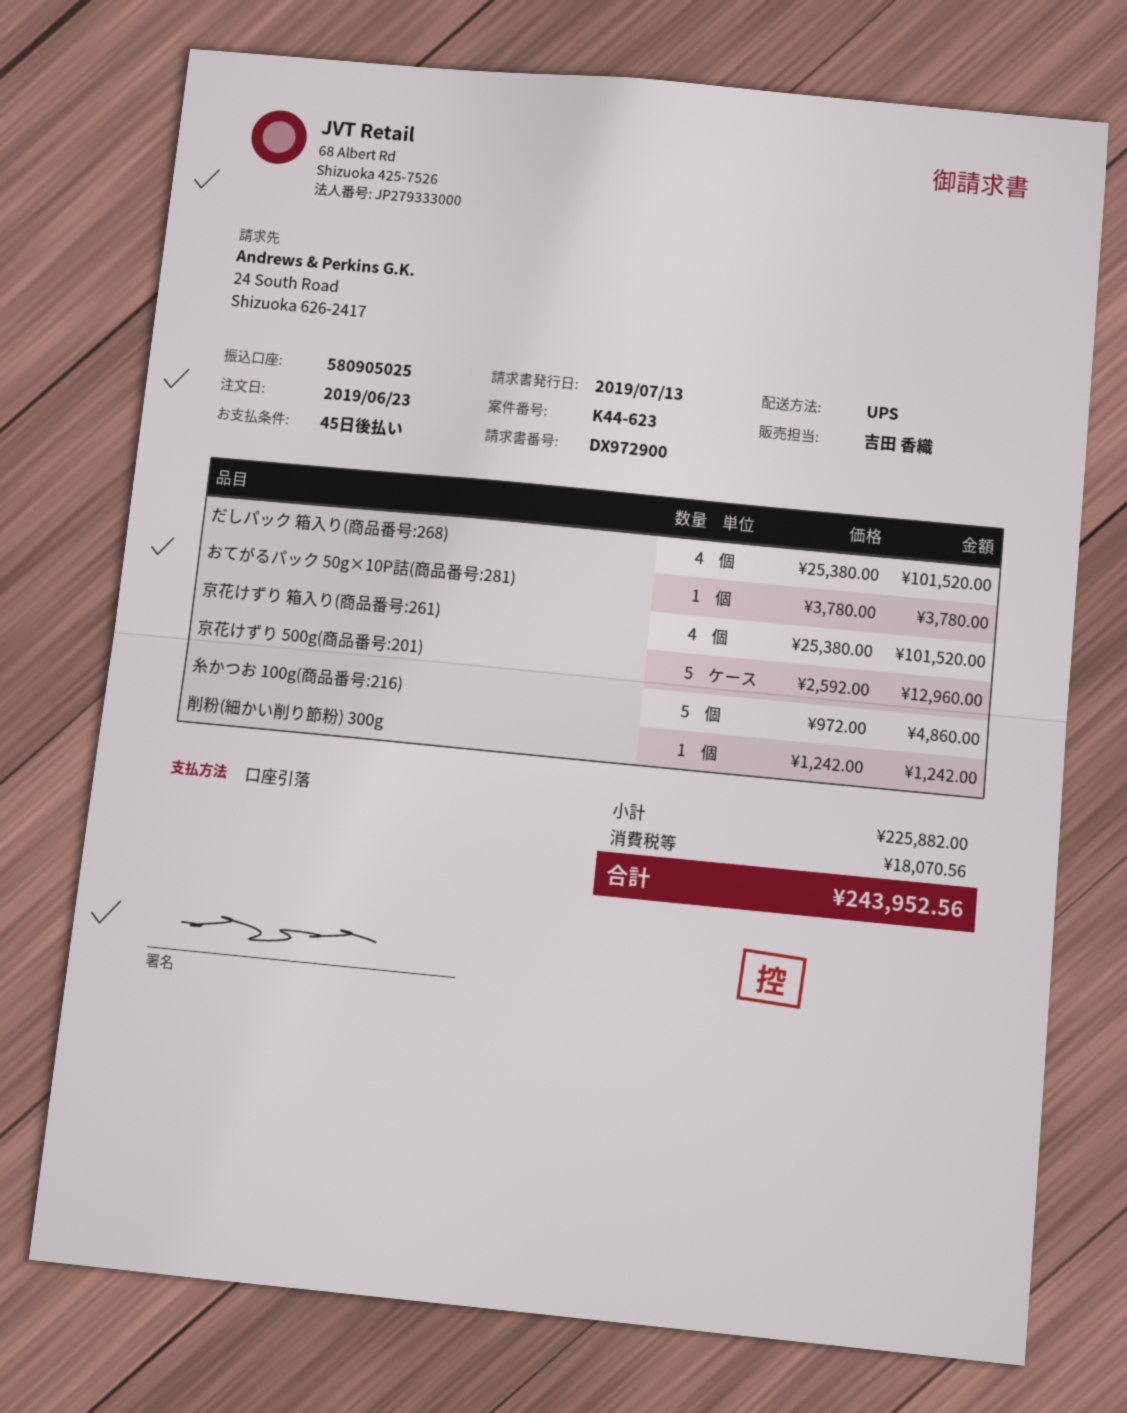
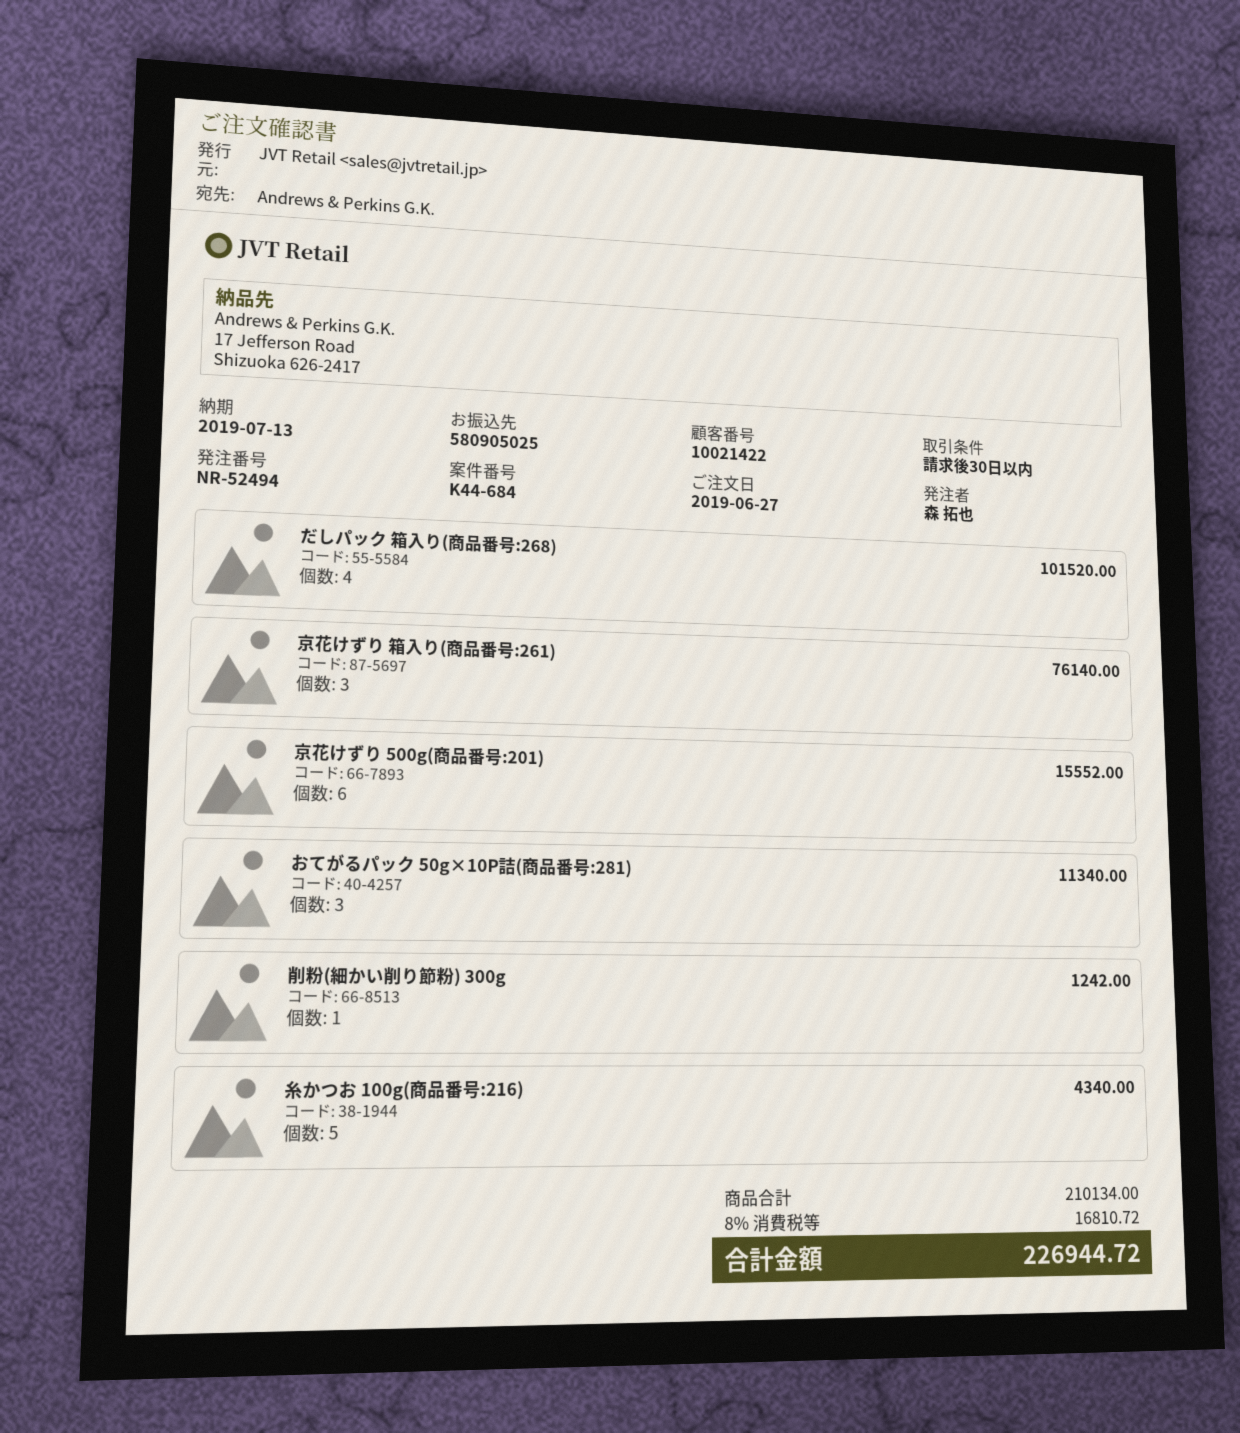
order date: 2019-06-23 -> 2019-06-27
payment terms: 45 days -> 30 days
reference: K44-623 -> K44-684
おてがるパック 50g×10P詰(商品番号:281): 1 for 3780.00 -> 3 for 11340.00
京花けずり 箱入り(商品番号:261): 4 for 101520.00 -> 3 for 76140.00
京花けずり 500g(商品番号:201): 5 for 12960.00 -> 6 for 15552.00
糸かつお 100g(商品番号:216): 5 for 4860.00 -> 5 for 4340.00
subtotal: 225882.00 -> 210134.00
tax: 18070.56 -> 16810.72
total: 243952.56 -> 226944.72

